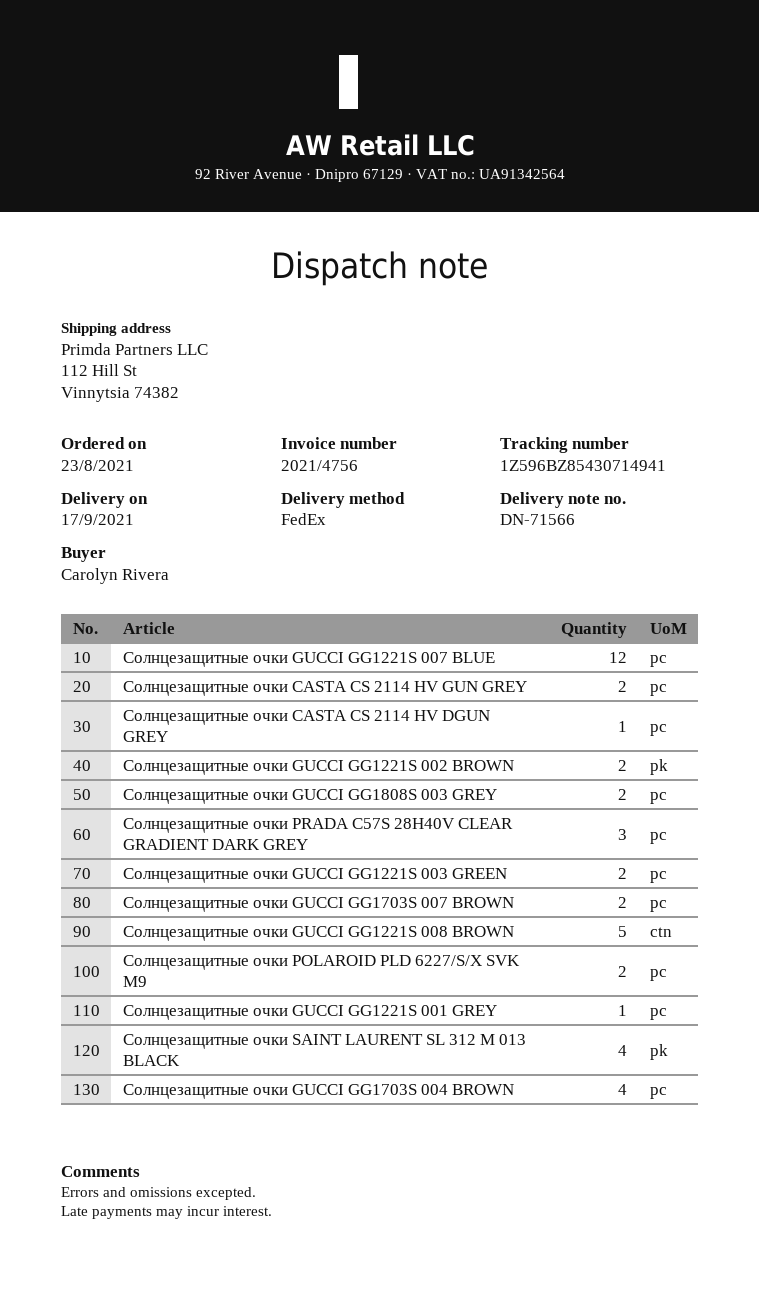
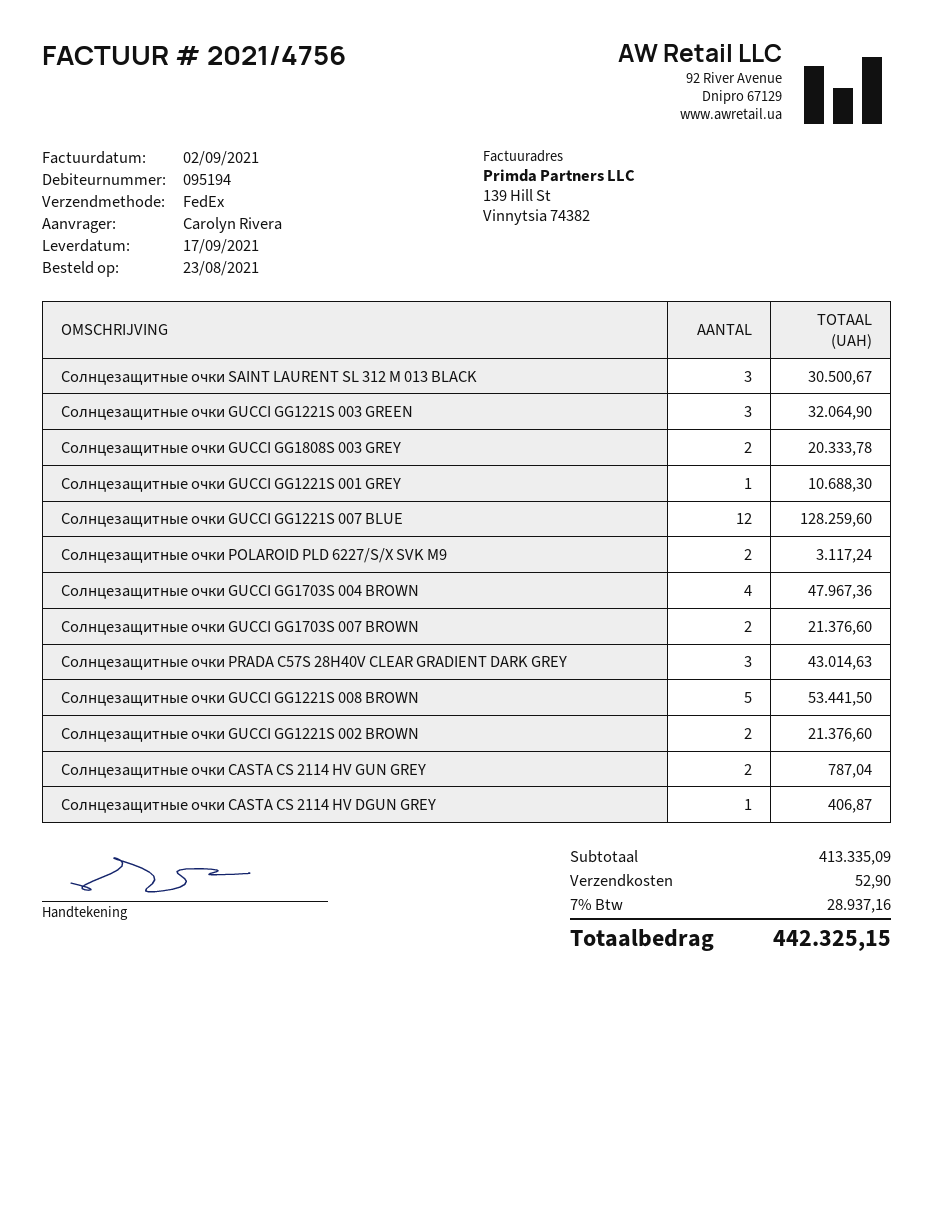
Солнцезащитные очки GUCCI GG1221S 003 GREEN: 2 -> 3
Солнцезащитные очки SAINT LAURENT SL 312 M 013 BLACK: 4 -> 3

